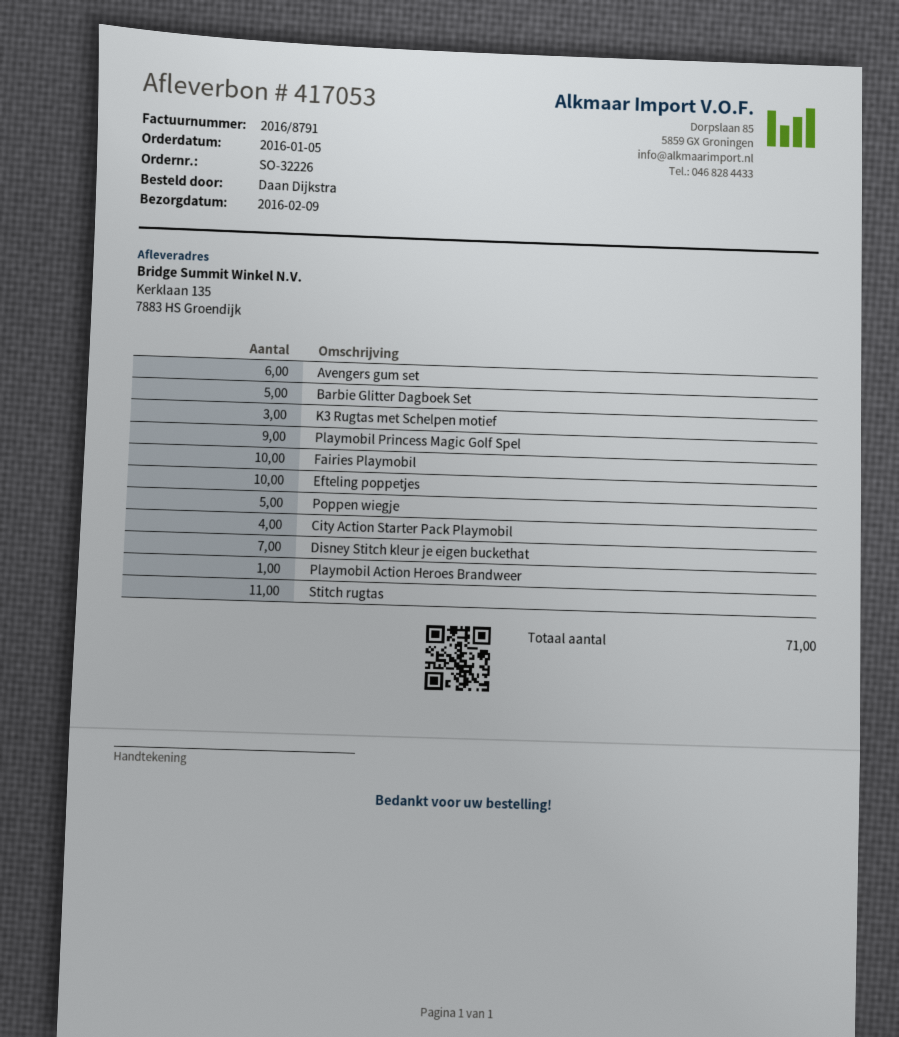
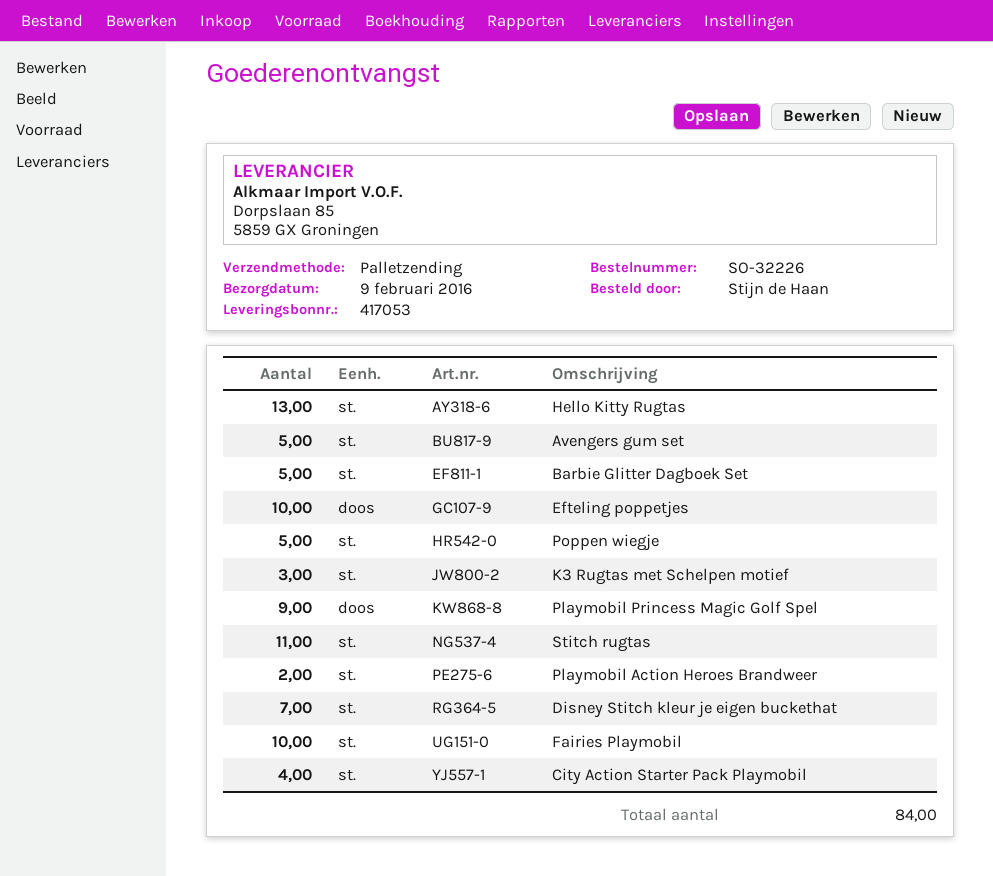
ordered by: Daan Dijkstra -> Stijn de Haan
Avengers gum set: 6 -> 5
Playmobil Action Heroes Brandweer: 1 -> 2
Hello Kitty Rugtas: none -> 13
total quantity: 71 -> 84

